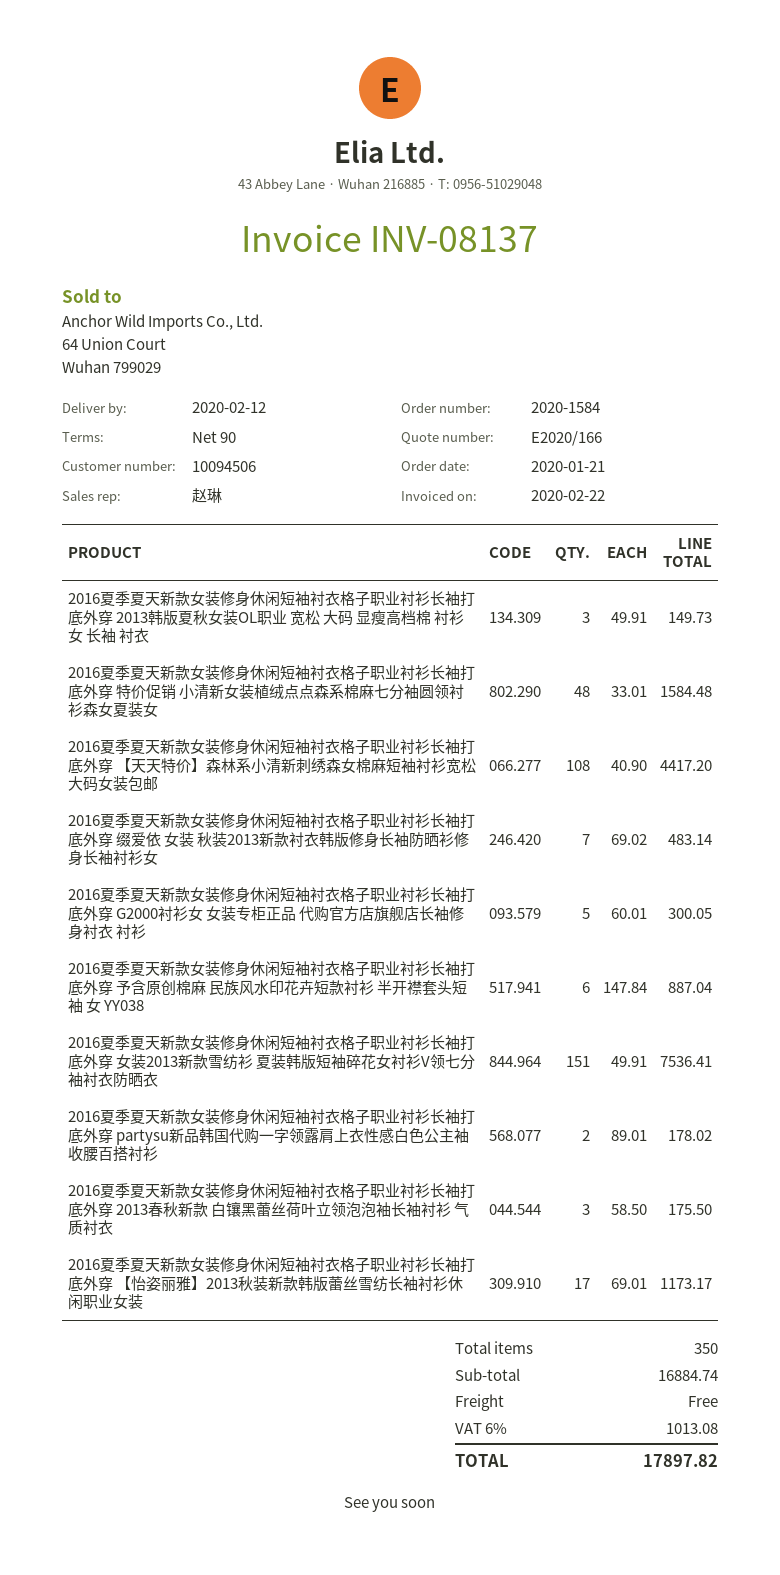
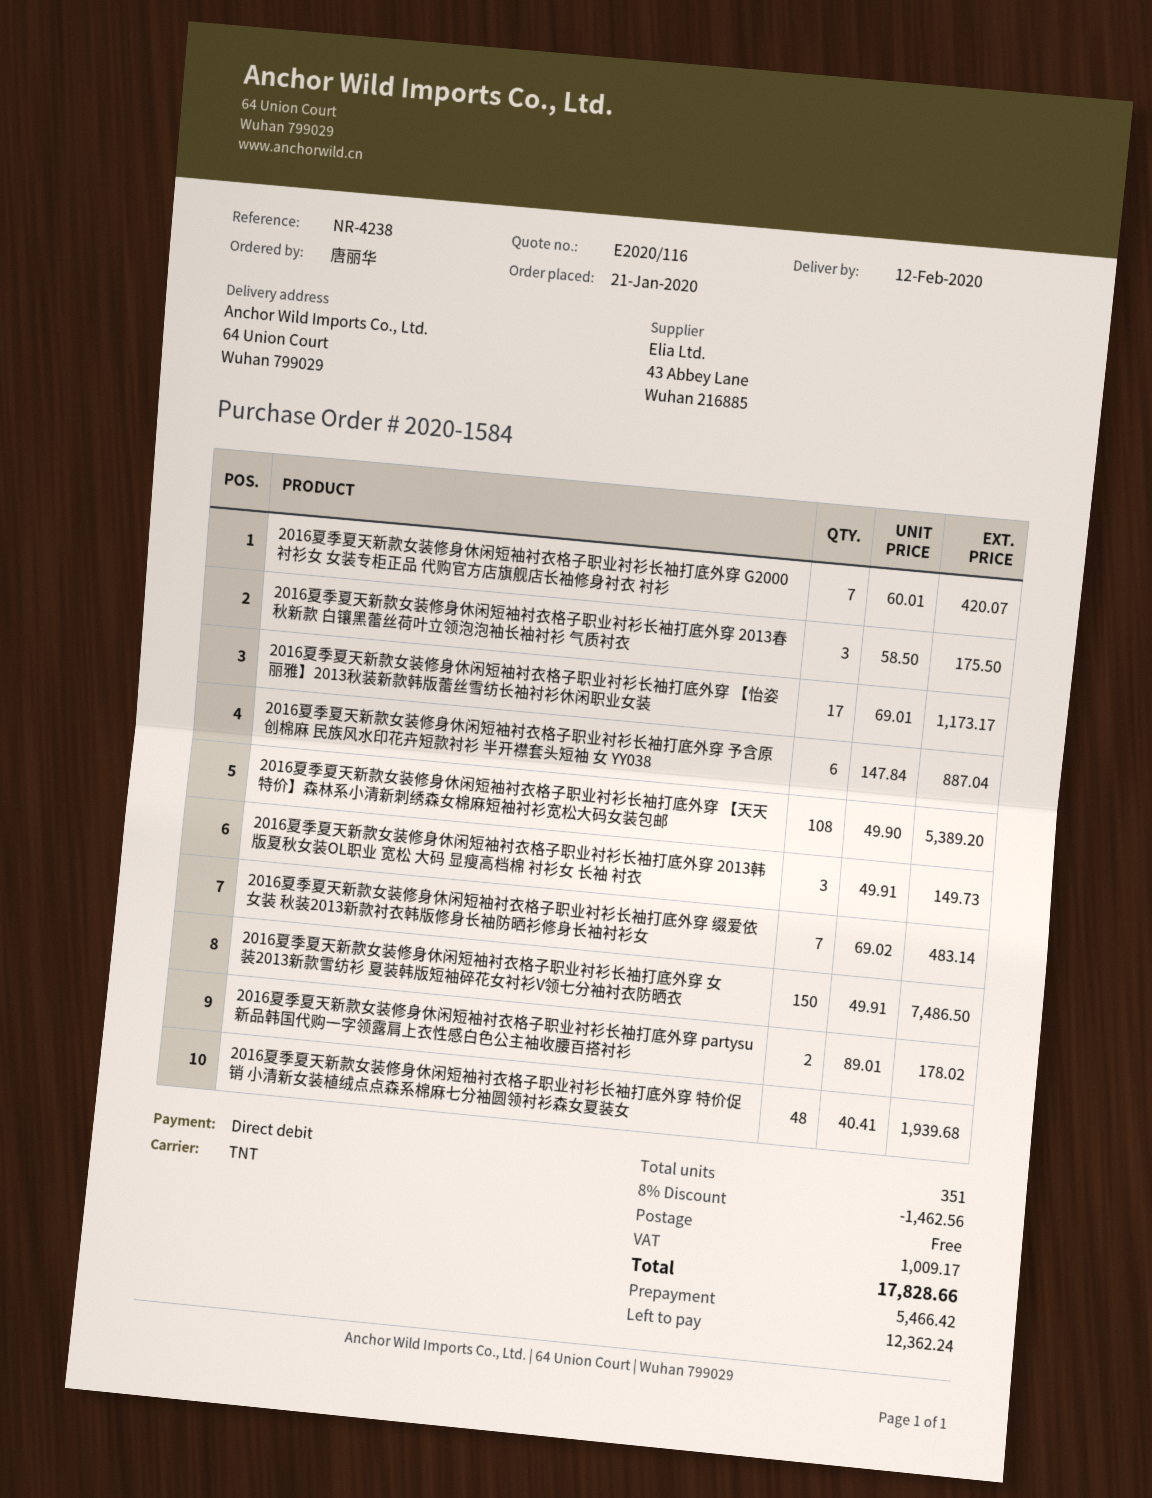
quote number: E2020/166 -> E2020/116
2016夏季夏天新款女装修身休闲短袖衬衣格子职业衬衫长袖打底外穿 特价促销 小清新女装植绒点点森系棉麻七分袖圆领衬衫森女夏装女: 48 x 33.01 = 1584.48 -> 48 x 40.41 = 1939.68
2016夏季夏天新款女装修身休闲短袖衬衣格子职业衬衫长袖打底外穿 【天天特价】森林系小清新刺绣森女棉麻短袖衬衫宽松大码女装包邮: 108 x 40.90 = 4417.20 -> 108 x 49.90 = 5389.20
2016夏季夏天新款女装修身休闲短袖衬衣格子职业衬衫长袖打底外穿 G2000衬衫女 女装专柜正品 代购官方店旗舰店长袖修身衬衣 衬衫: 5 x 60.01 = 300.05 -> 7 x 60.01 = 420.07
2016夏季夏天新款女装修身休闲短袖衬衣格子职业衬衫长袖打底外穿 女装2013新款雪纺衫 夏装韩版短袖碎花女衬衫V领七分袖衬衣防晒衣: 151 x 49.91 = 7536.41 -> 150 x 49.91 = 7486.50
total quantity: 350 -> 351
discount: none -> 8% = 1462.56
tax: 1013.08 -> 1009.17
total: 17897.82 -> 17828.66

